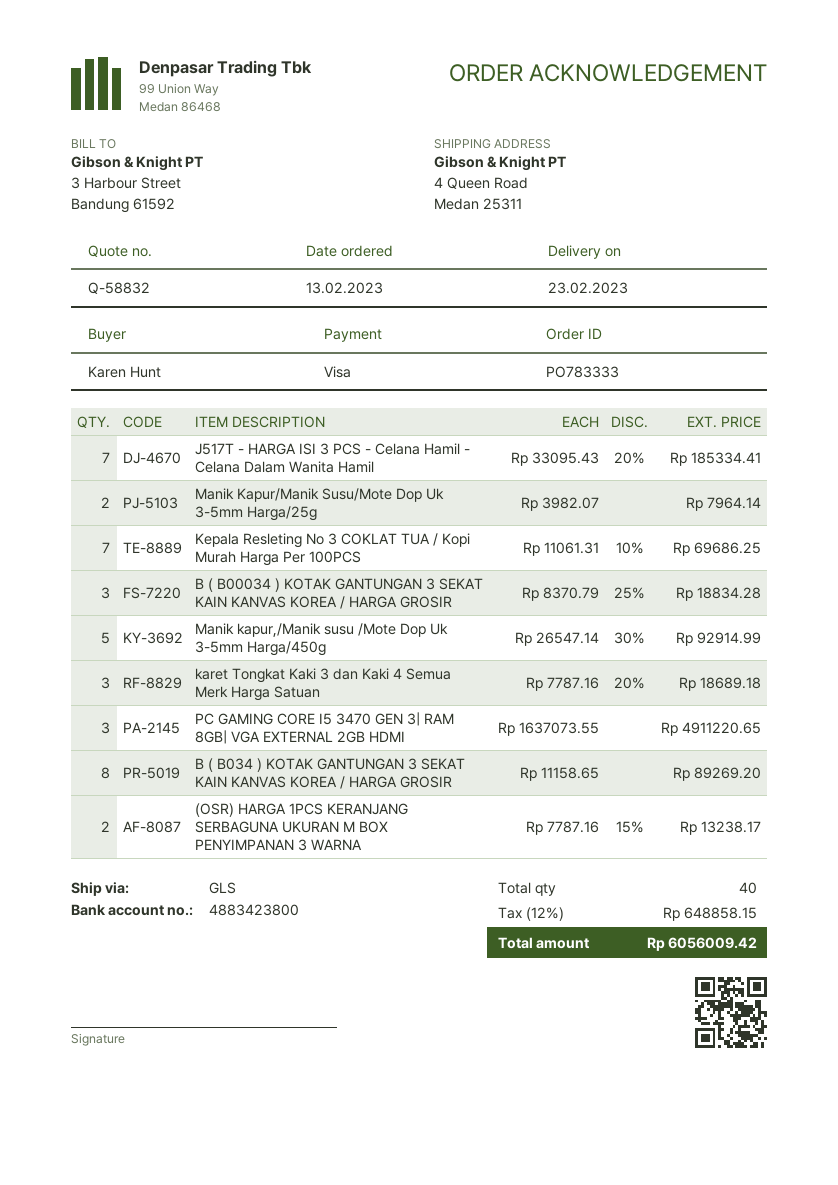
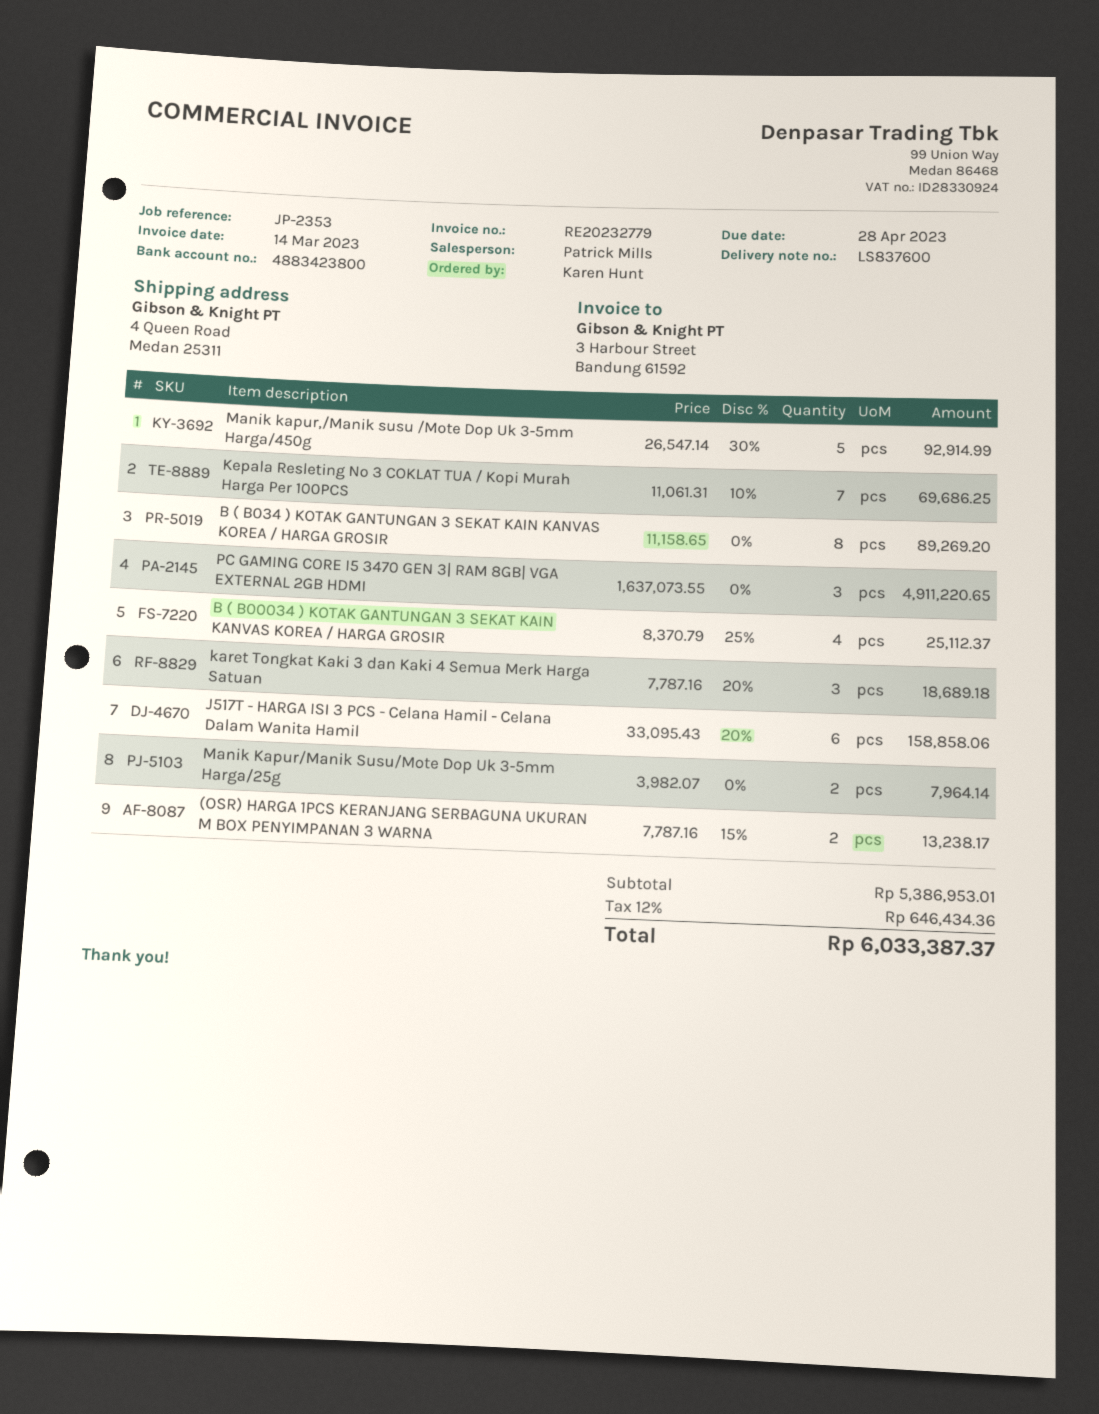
J517T - HARGA ISI 3 PCS - Celana Hamil - Celana Dalam Wanita Hamil: 7 x 33095.43 - 20% = 185334.41 -> 6 x 33095.43 - 20% = 158858.06
B ( B00034 ) KOTAK GANTUNGAN 3 SEKAT KAIN KANVAS KOREA / HARGA GROSIR: 3 x 8370.79 - 25% = 18834.28 -> 4 x 8370.79 - 25% = 25112.37
tax: 12% = 648858.15 -> 12% = 646434.36
total: 6056009.42 -> 6033387.37

